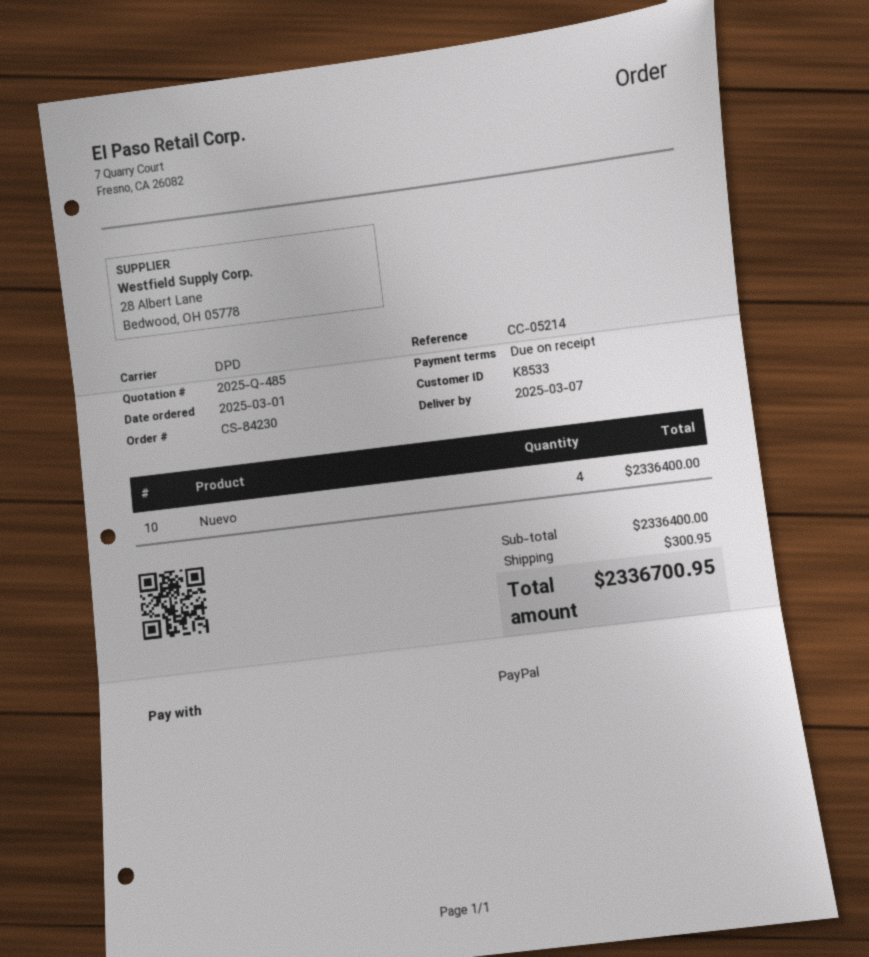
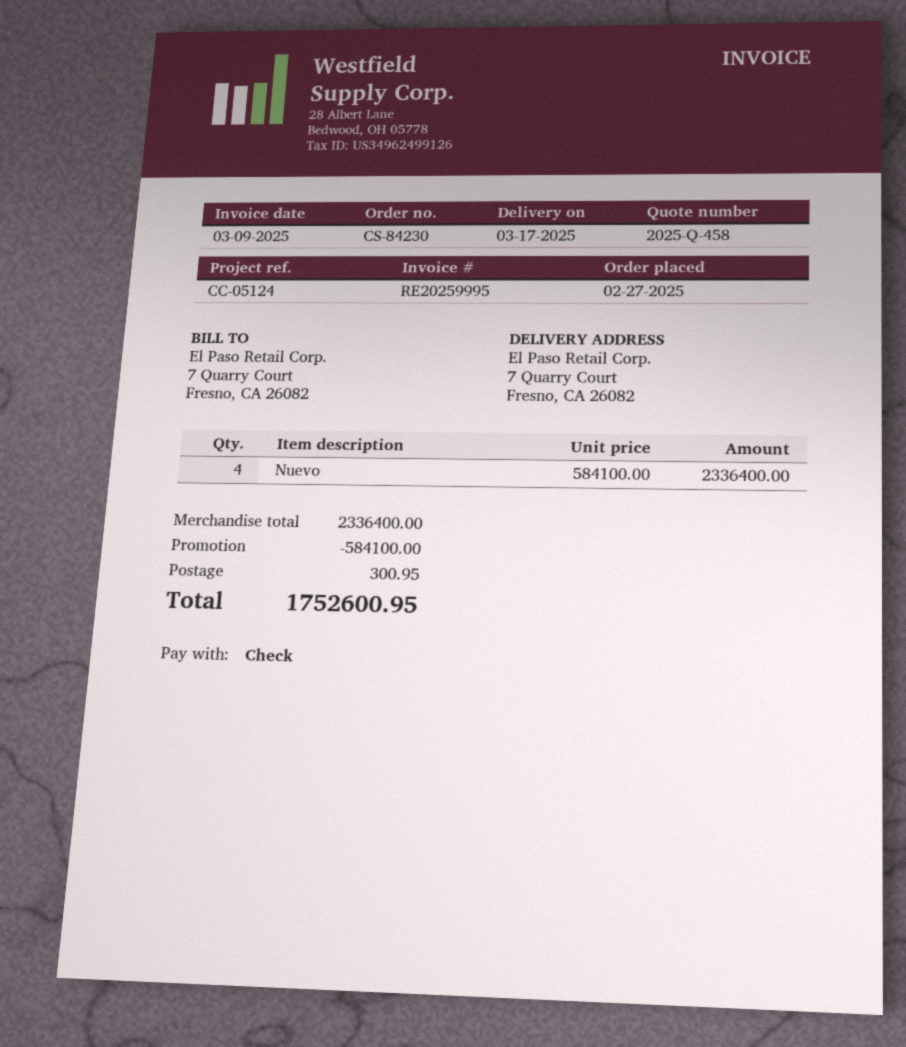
quote number: 2025-Q-485 -> 2025-Q-458
order date: 2025-03-01 -> 2025-02-27
delivery date: 2025-03-07 -> 2025-03-17
reference: CC-05214 -> CC-05124
payment method: PayPal -> cheque
discount: none -> 584100.00
total: 2336700.95 -> 1752600.95

